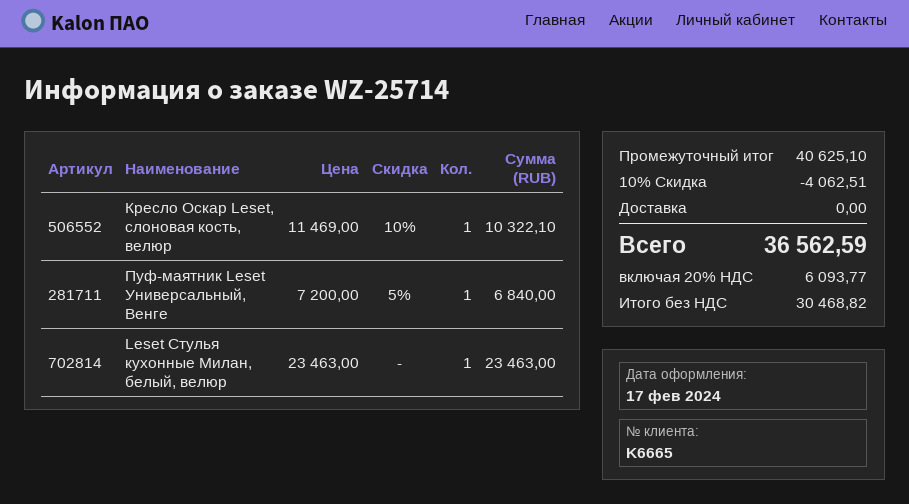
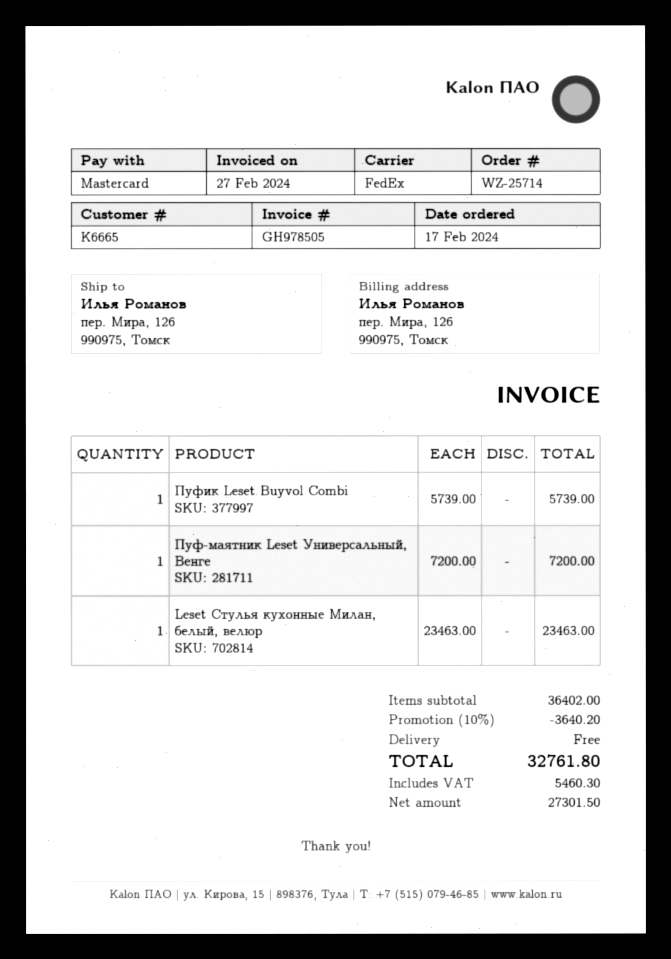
Кресло Оскар Leset, слоновая кость, велюр: 1 x 11469.00 - 10% = 10322.10 -> none
Пуф-маятник Leset Универсальный, Венге: 1 x 7200.00 - 5% = 6840.00 -> 1 x 7200.00 = 7200.00
Пуфик Leset Buyvol Combi: none -> 1 x 5739.00 = 5739.00
subtotal: 40625.10 -> 36402.00
discount: 10% = 4062.51 -> 10% = 3640.20
net: 30468.82 -> 27301.50
tax: 6093.77 -> 5460.30
total: 36562.59 -> 32761.80

